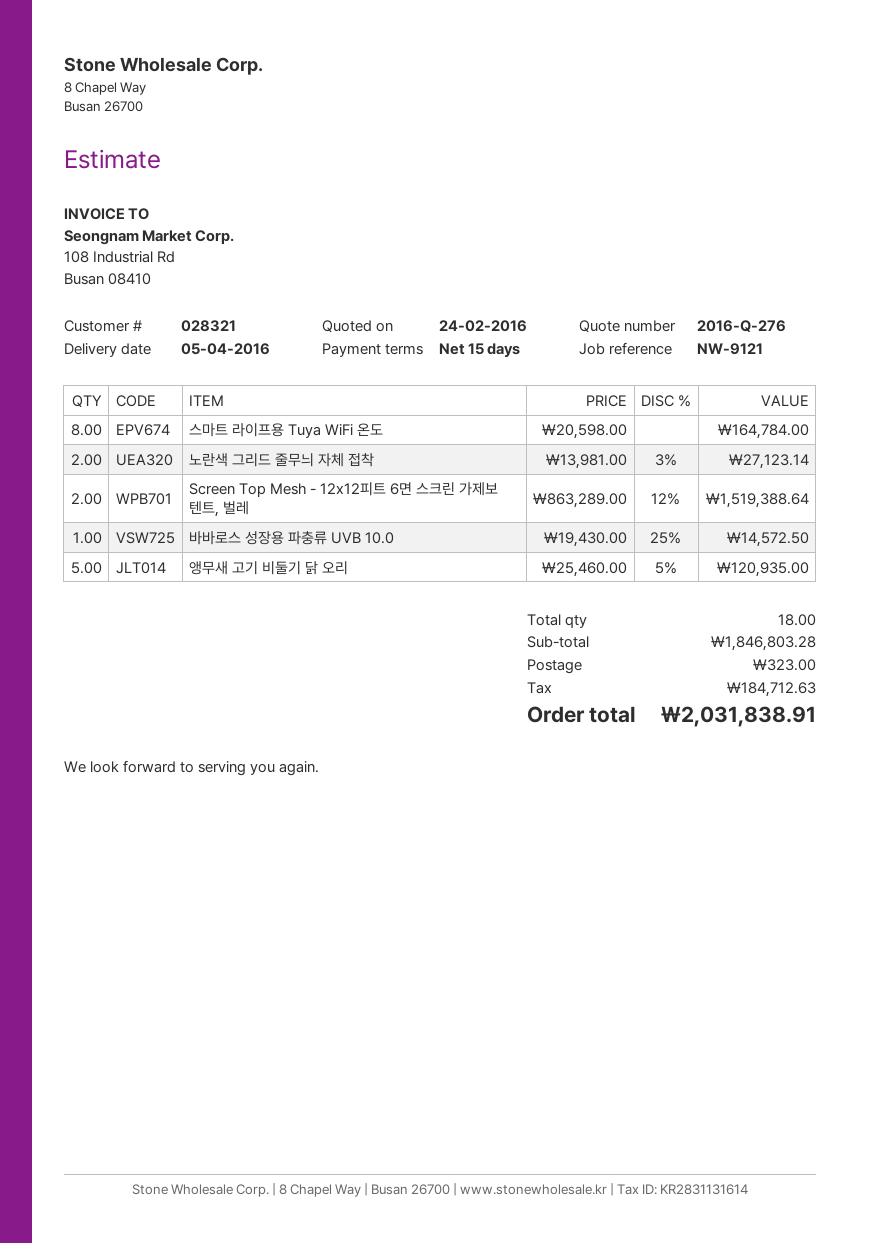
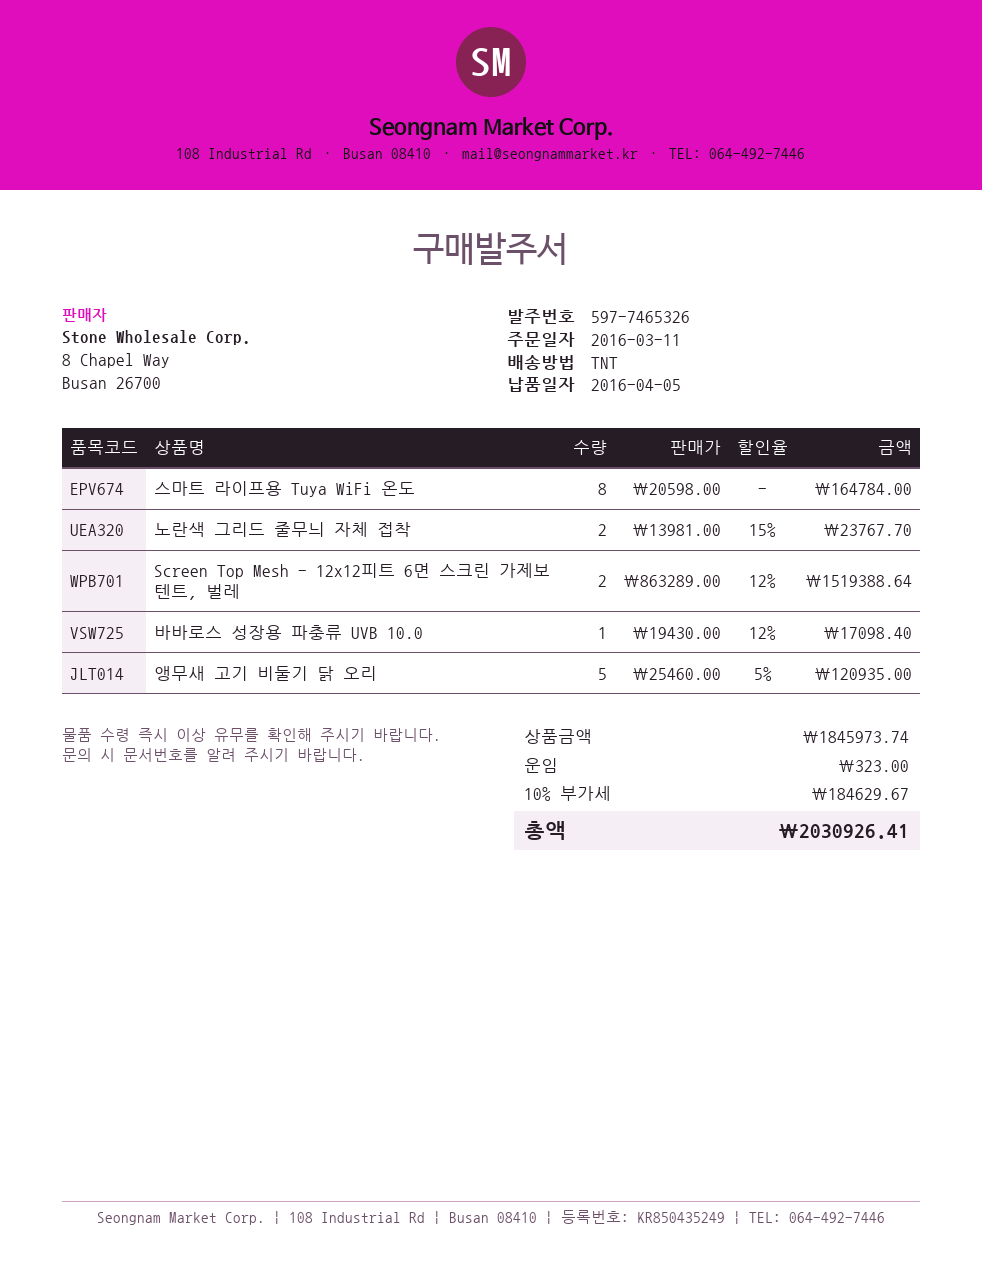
노란색 그리드 줄무늬 자체 접착: 2 x 13981.00 - 3% = 27123.14 -> 2 x 13981.00 - 15% = 23767.70
바바로스 성장용 파충류 UVB 10.0: 1 x 19430.00 - 25% = 14572.50 -> 1 x 19430.00 - 12% = 17098.40
subtotal: 1846803.28 -> 1845973.74
tax: 184712.63 -> 184629.67
total: 2031838.91 -> 2030926.41

